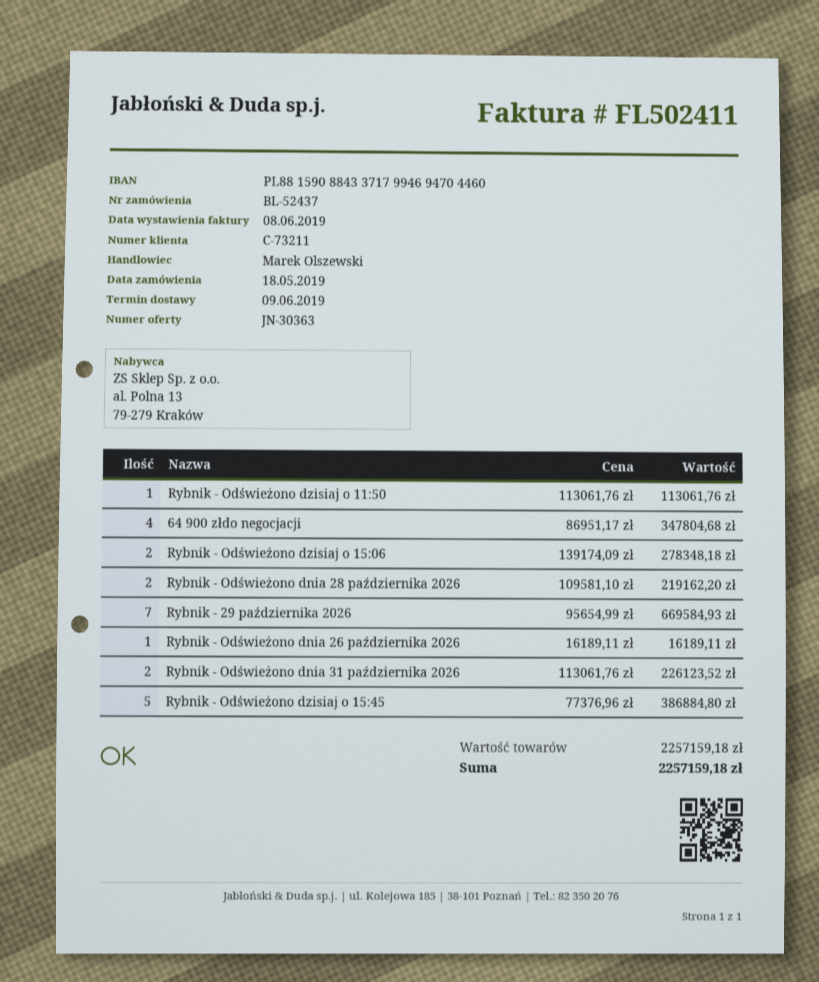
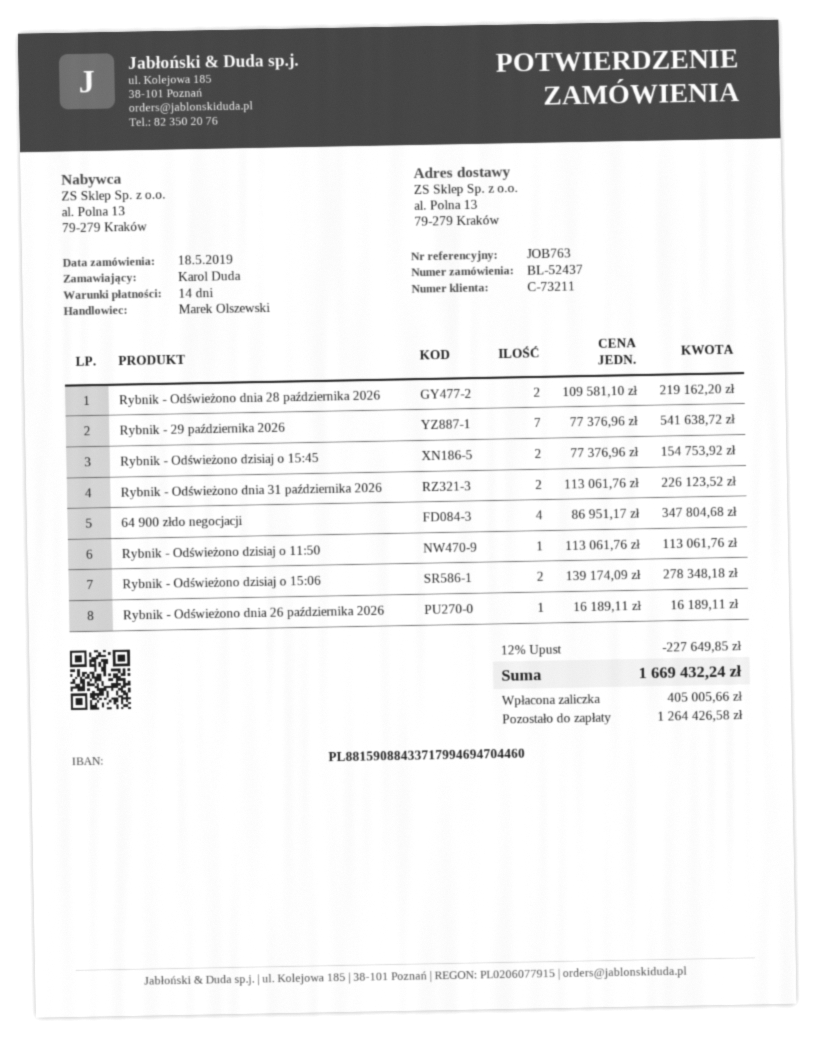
Rybnik - 29 października 2026: 7 x 95654.99 = 669584.93 -> 7 x 77376.96 = 541638.72
Rybnik - Odświeżono dzisiaj o 15:45: 5 x 77376.96 = 386884.80 -> 2 x 77376.96 = 154753.92
discount: none -> 12% = 227649.85
total: 2257159.18 -> 1669432.24

